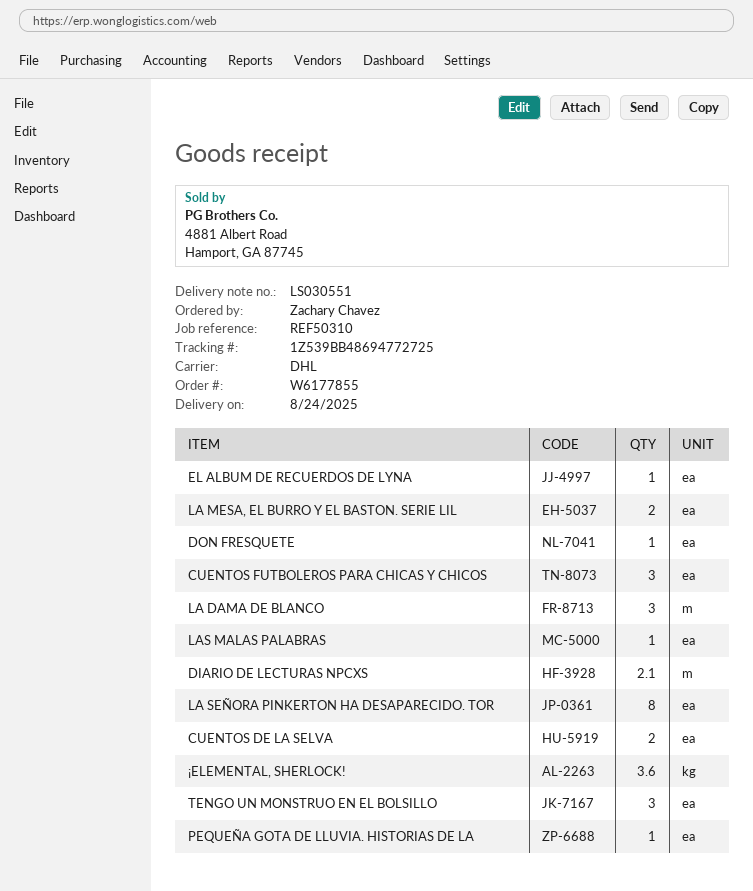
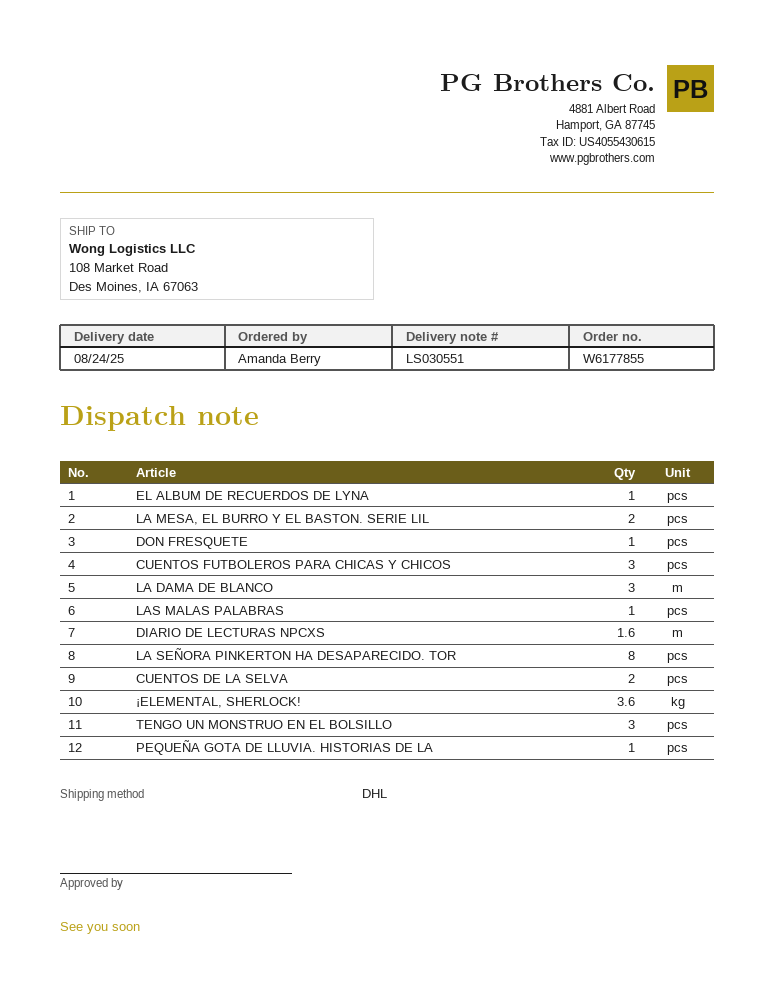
ordered by: Zachary Chavez -> Amanda Berry
DIARIO DE LECTURAS NPCXS: 2.1 -> 1.6

